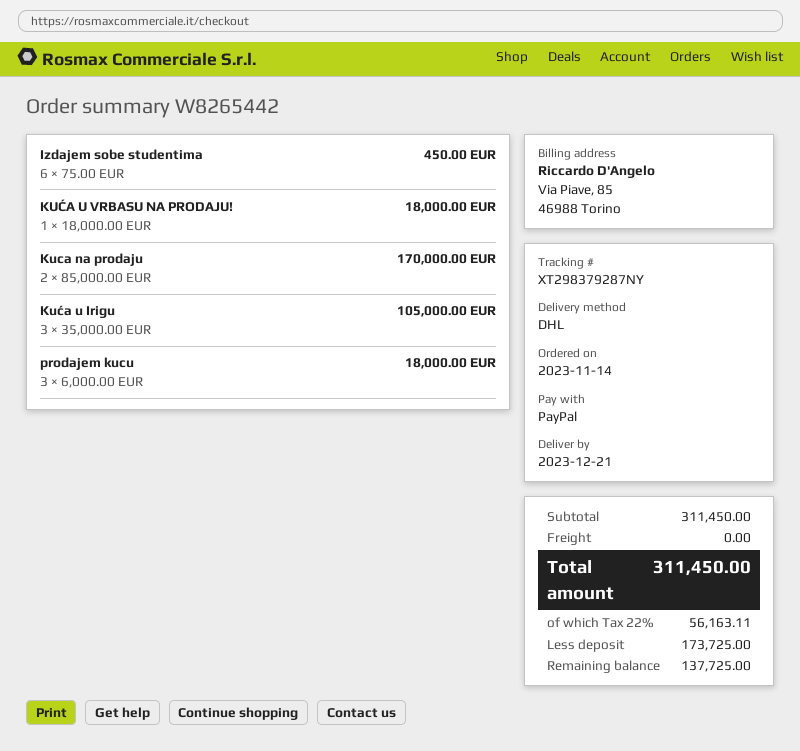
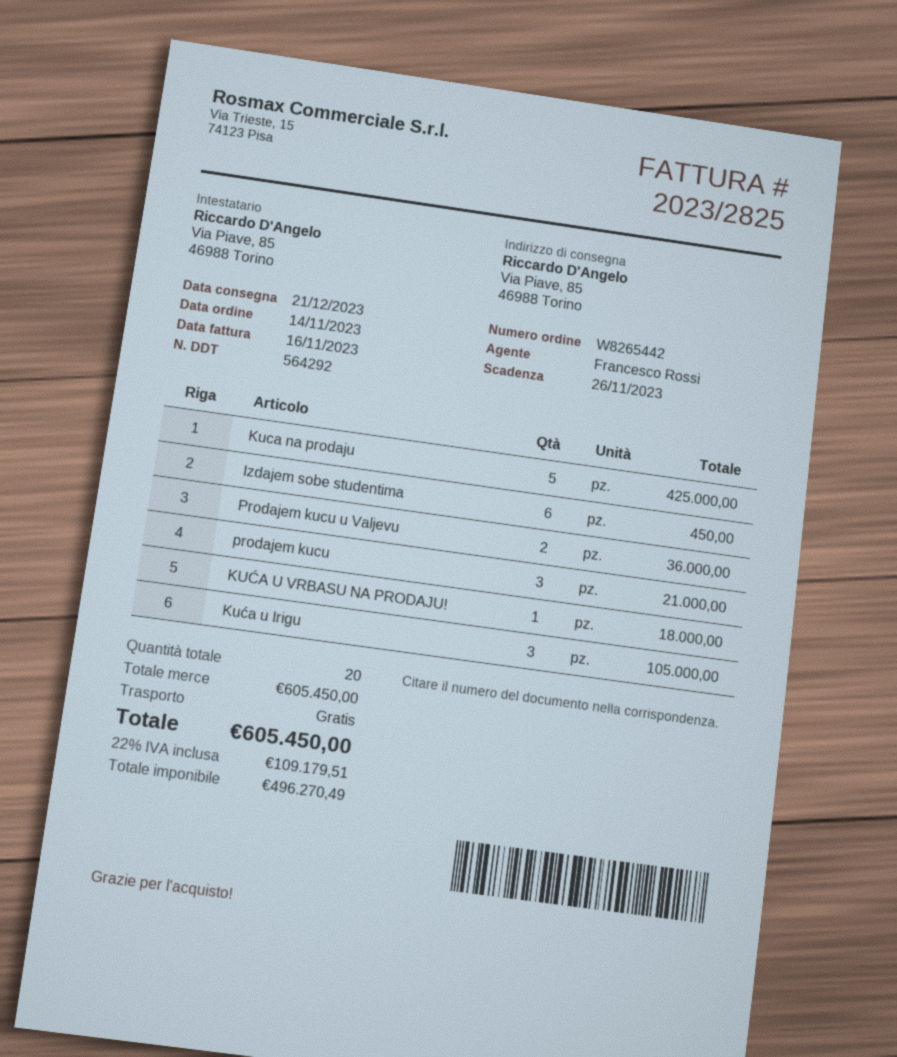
Kuca na prodaju: 2 for 170000.00 -> 5 for 425000.00
prodajem kucu: 3 for 18000.00 -> 3 for 21000.00
Prodajem kucu u Valjevu: none -> 2 for 36000.00
subtotal: 311450.00 -> 605450.00
tax: 22% = 56163.11 -> 22% = 109179.51
total: 311450.00 -> 605450.00

